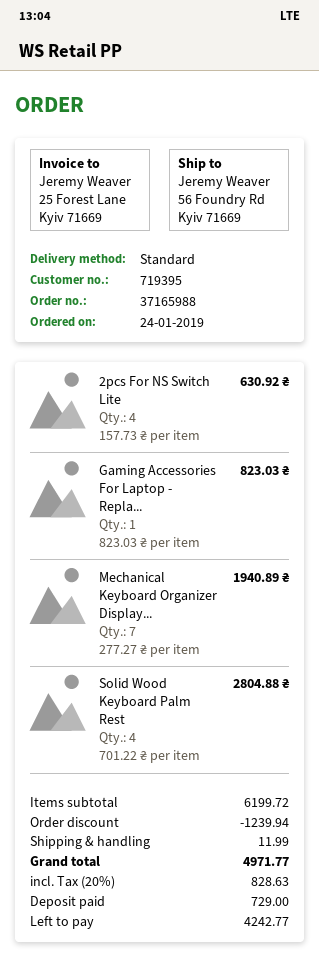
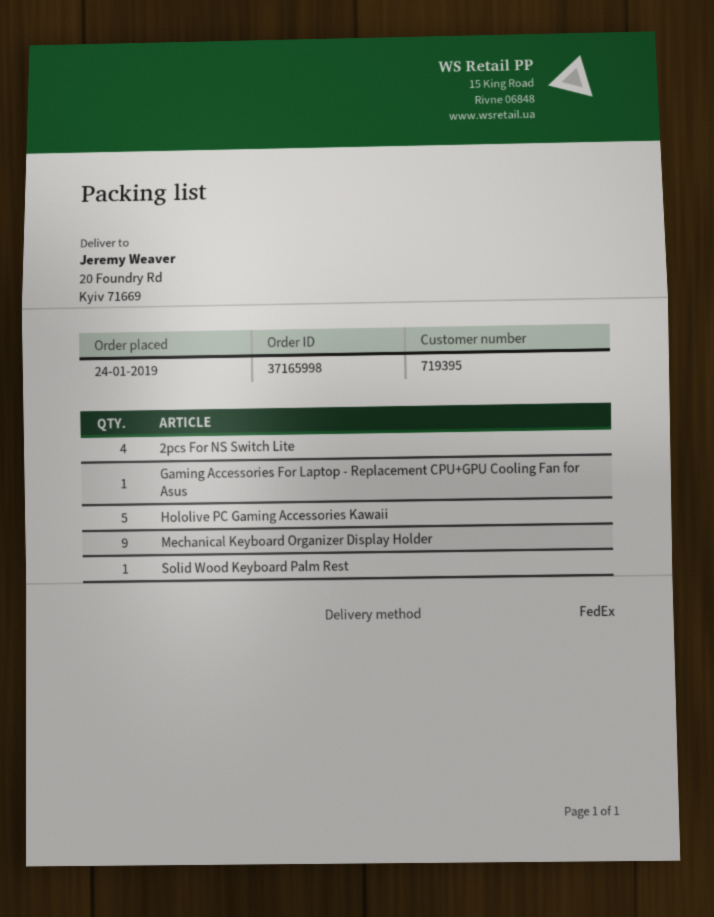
order number: 37165988 -> 37165998
shipping method: standard -> FedEx
ship to: 56 Foundry Rd, Kyiv 71669 -> 20 Foundry Rd, Kyiv 71669
Mechanical Keyboard Organizer Display...: 7 -> 9
Solid Wood Keyboard Palm Rest: 4 -> 1
Hololive PC Gaming Accessories Kawaii: none -> 5

